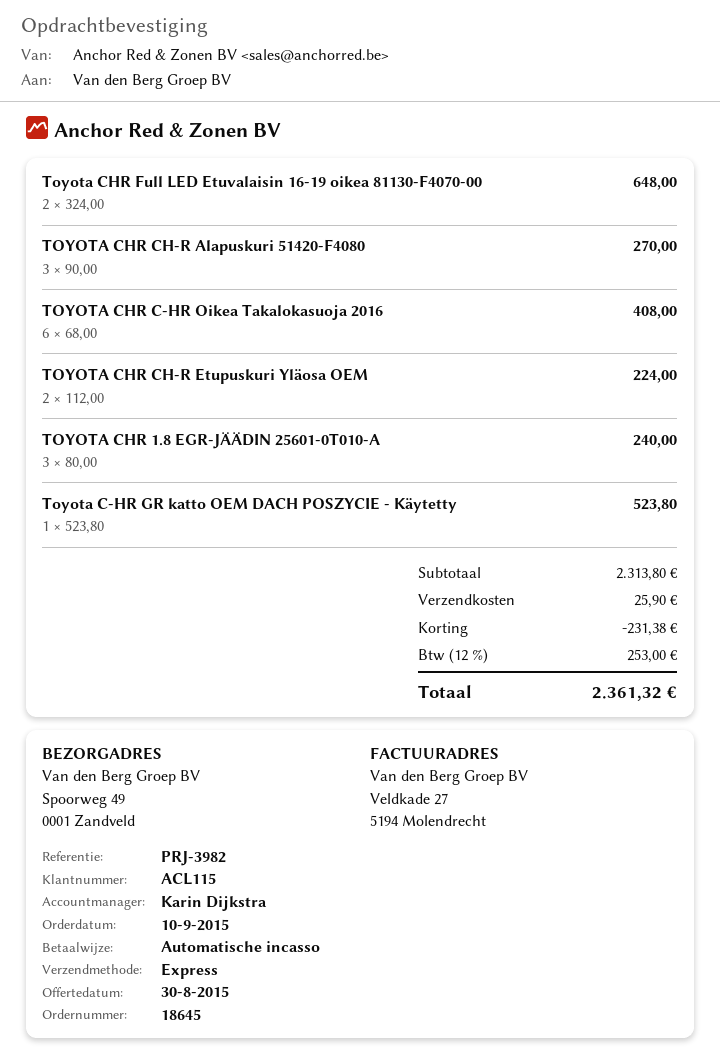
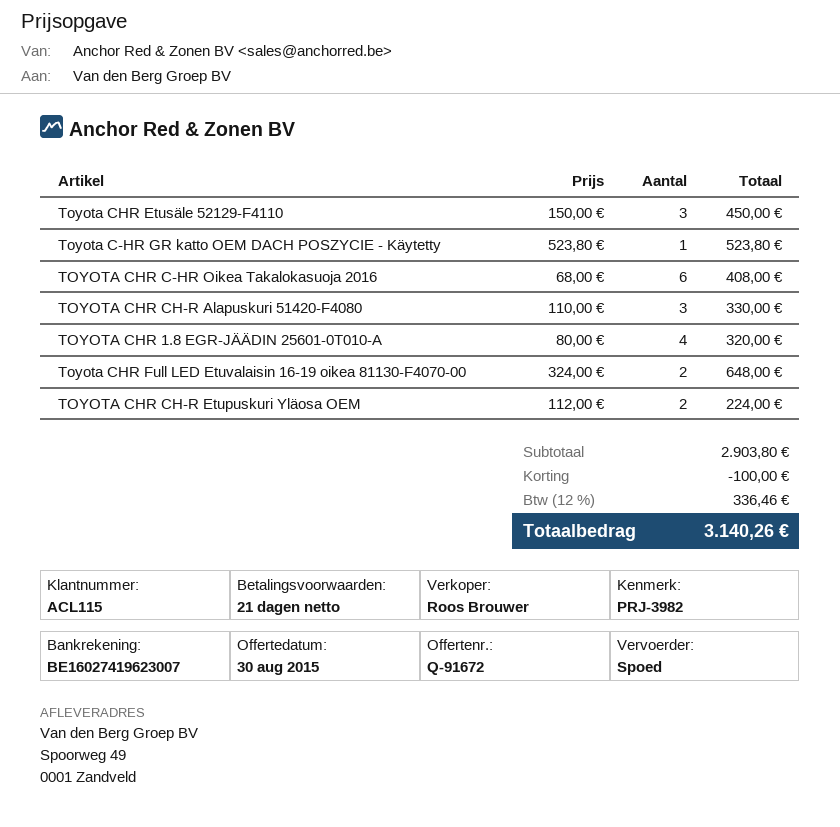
sales rep: Karin Dijkstra -> Roos Brouwer
TOYOTA CHR CH-R Alapuskuri 51420-F4080: 3 x 90.00 = 270.00 -> 3 x 110.00 = 330.00
TOYOTA CHR 1.8 EGR-JÄÄDIN 25601-0T010-A: 3 x 80.00 = 240.00 -> 4 x 80.00 = 320.00
Toyota CHR Etusäle 52129-F4110: none -> 3 x 150.00 = 450.00
subtotal: 2313.80 -> 2903.80
discount: 231.38 -> 100.00
shipping: 25.90 -> none
tax: 12% = 253.00 -> 12% = 336.46
total: 2361.32 -> 3140.26

